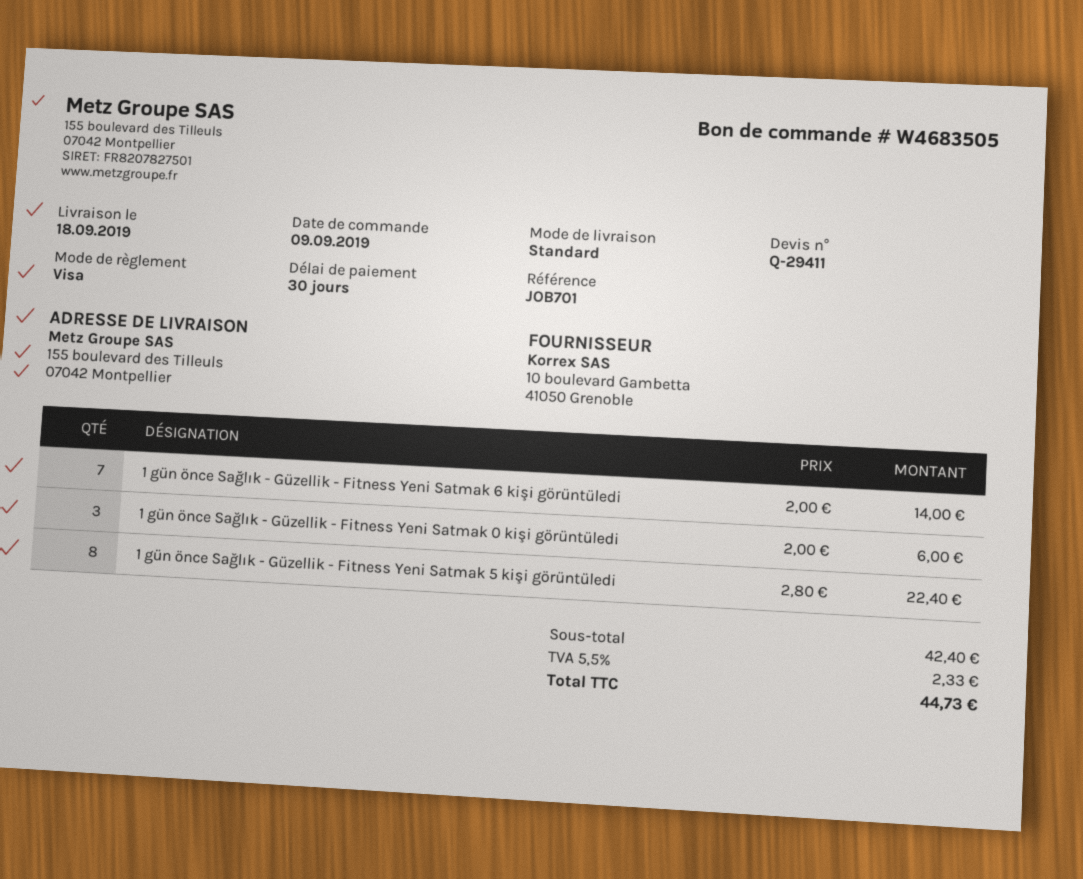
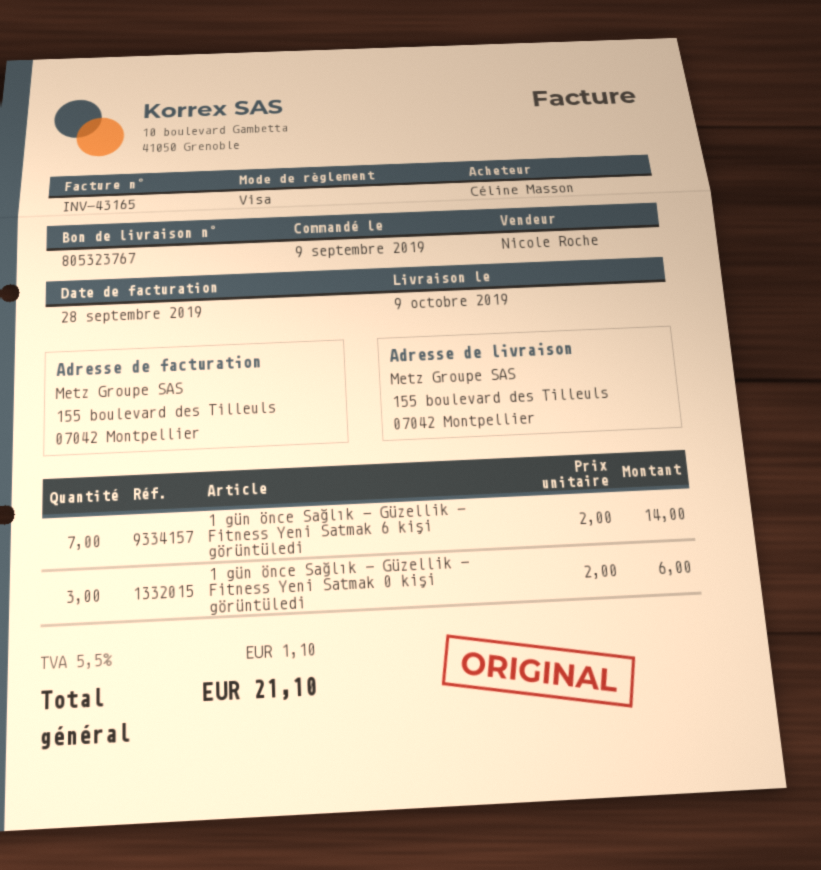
delivery date: 2019-09-18 -> 2019-10-09
1 gün önce Sağlık - Güzellik - Fitness Yeni Satmak 5 kişi görüntüledi: 8 x 2.80 = 22.40 -> none
tax: 5.5% = 2.33 -> 5.5% = 1.10
total: 44.73 -> 21.10

